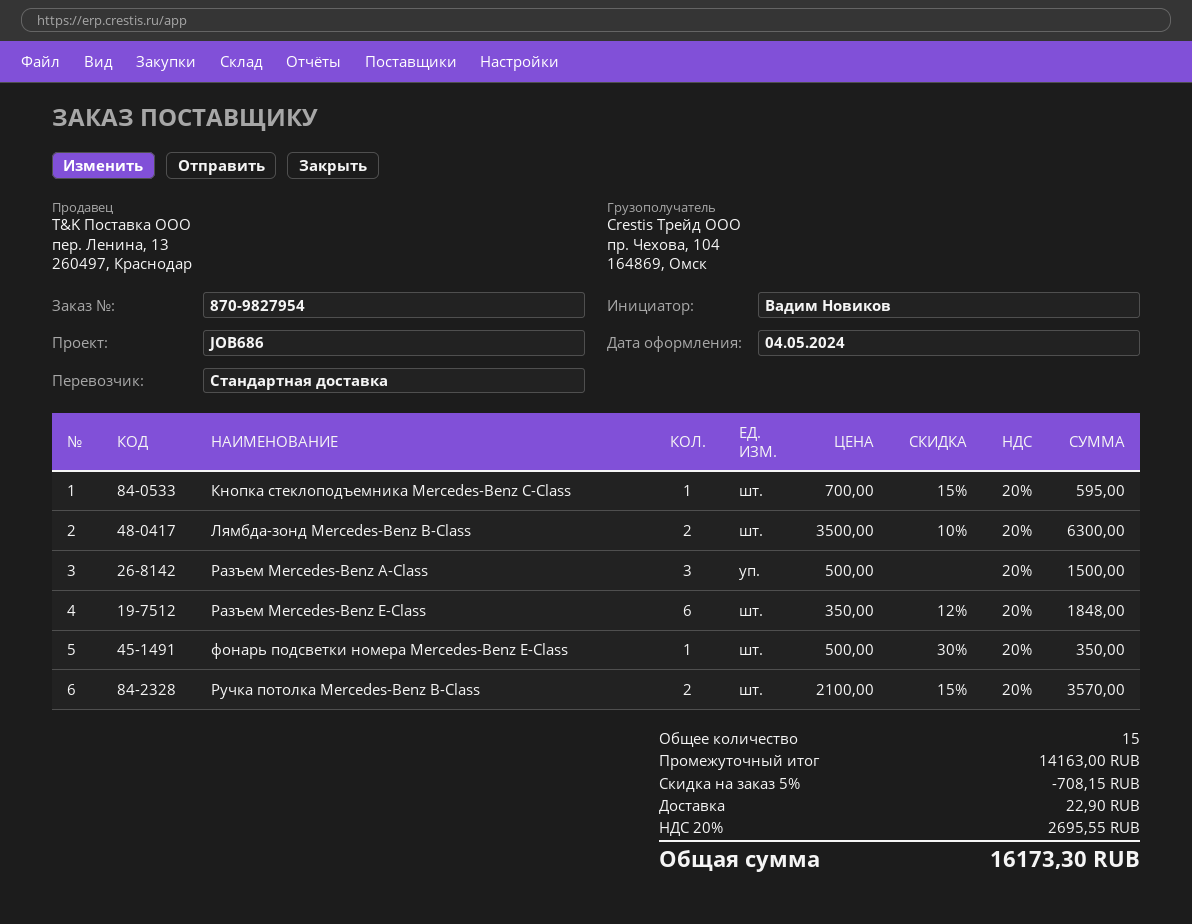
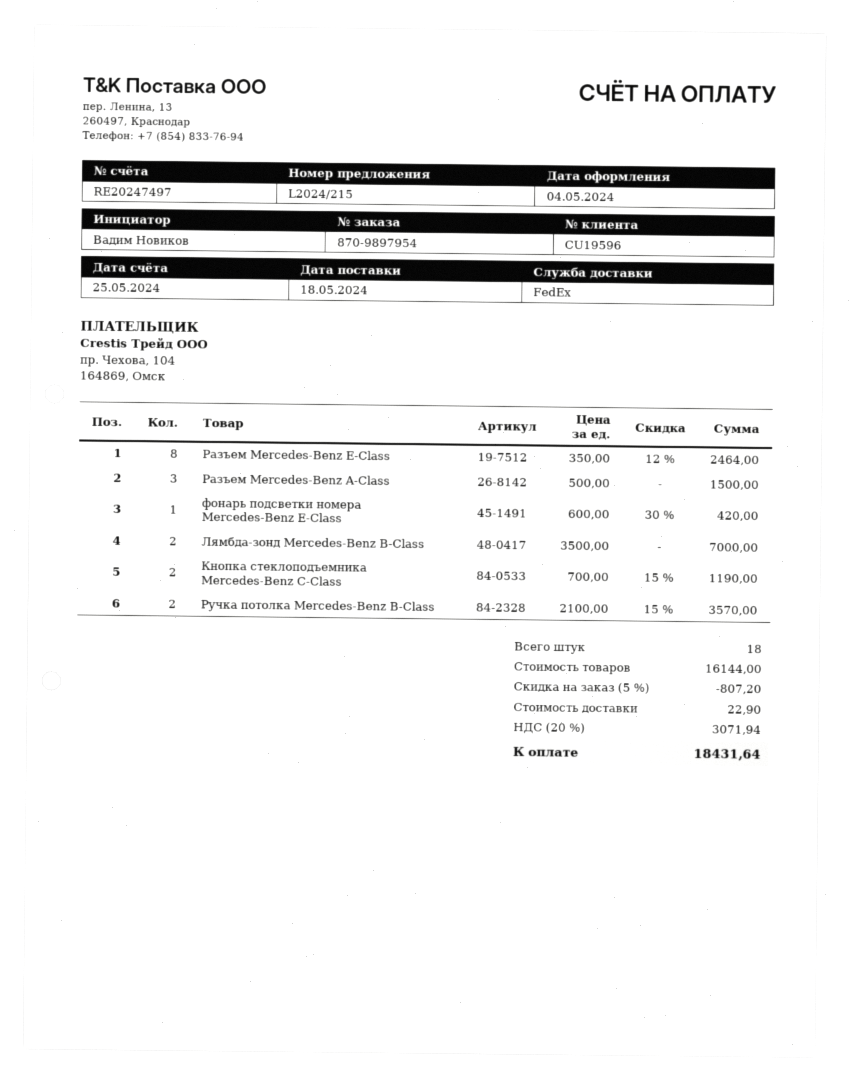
order number: 870-9827954 -> 870-9897954
shipping method: standard -> FedEx
Кнопка стеклоподъемника Mercedes-Benz C-Class: 1 x 700.00 - 15% = 595.00 -> 2 x 700.00 - 15% = 1190.00
Лямбда-зонд Mercedes-Benz B-Class: 2 x 3500.00 - 10% = 6300.00 -> 2 x 3500.00 = 7000.00
Разъем Mercedes-Benz E-Class: 6 x 350.00 - 12% = 1848.00 -> 8 x 350.00 - 12% = 2464.00
фонарь подсветки номера Mercedes-Benz E-Class: 1 x 500.00 - 30% = 350.00 -> 1 x 600.00 - 30% = 420.00
total quantity: 15 -> 18
subtotal: 14163.00 -> 16144.00
discount: 5% = 708.15 -> 5% = 807.20
tax: 20% = 2695.55 -> 20% = 3071.94
total: 16173.30 -> 18431.64

